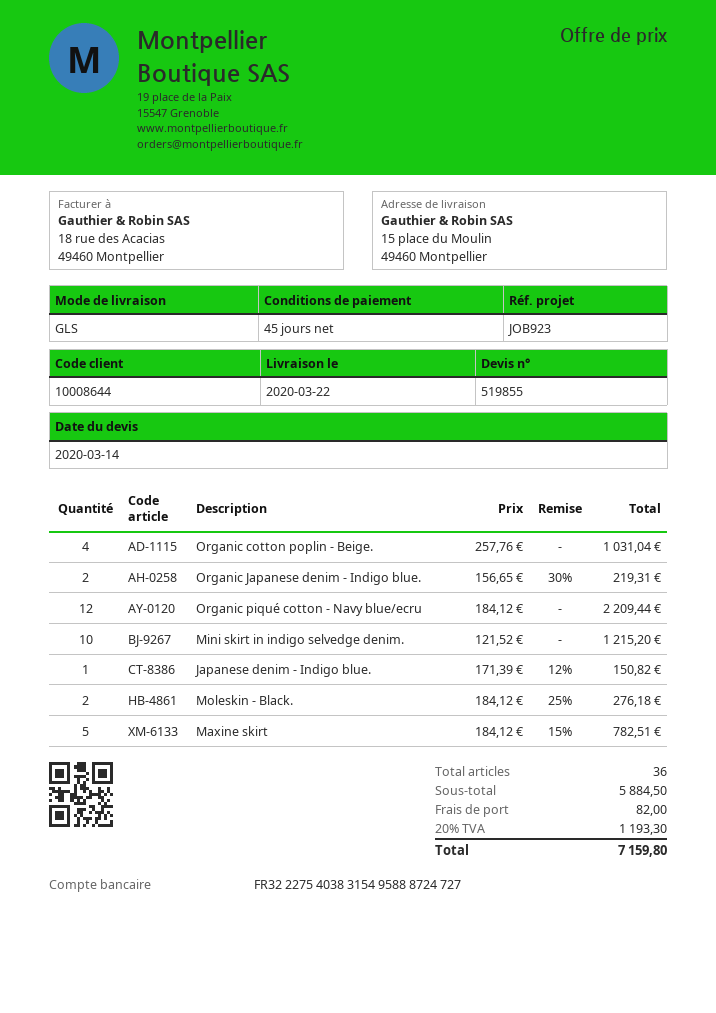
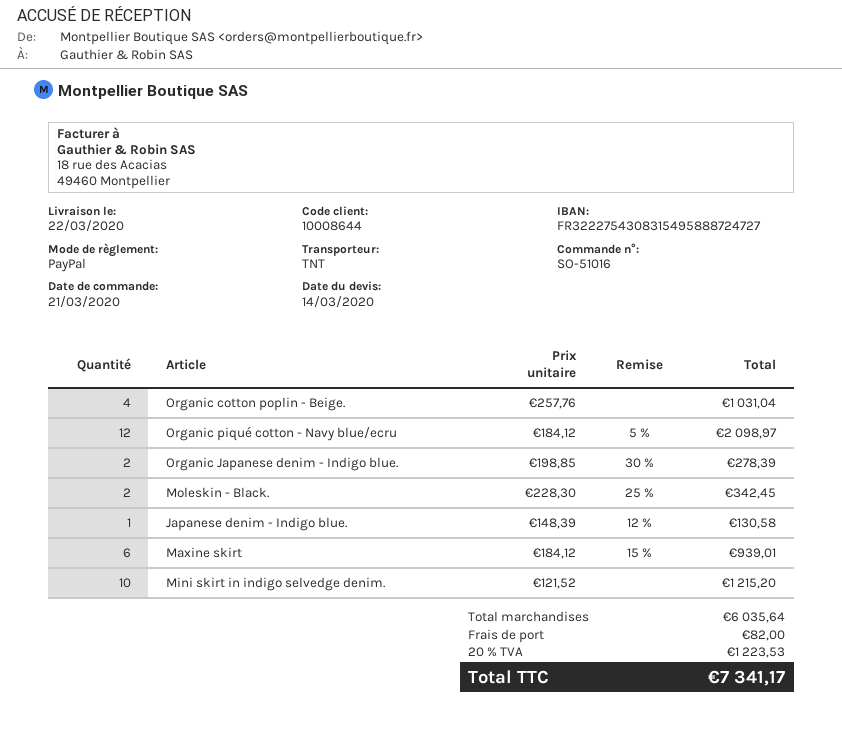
bank account: FR3222754038315495888724727 -> FR3222754308315495888724727
shipping method: GLS -> TNT
Organic Japanese denim - Indigo blue.: 2 x 156.65 - 30% = 219.31 -> 2 x 198.85 - 30% = 278.39
Organic piqué cotton - Navy blue/ecru: 12 x 184.12 = 2209.44 -> 12 x 184.12 - 5% = 2098.97
Japanese denim - Indigo blue.: 1 x 171.39 - 12% = 150.82 -> 1 x 148.39 - 12% = 130.58
Moleskin - Black.: 2 x 184.12 - 25% = 276.18 -> 2 x 228.30 - 25% = 342.45
Maxine skirt: 5 x 184.12 - 15% = 782.51 -> 6 x 184.12 - 15% = 939.01
subtotal: 5884.50 -> 6035.64
tax: 20% = 1193.30 -> 20% = 1223.53
total: 7159.80 -> 7341.17

